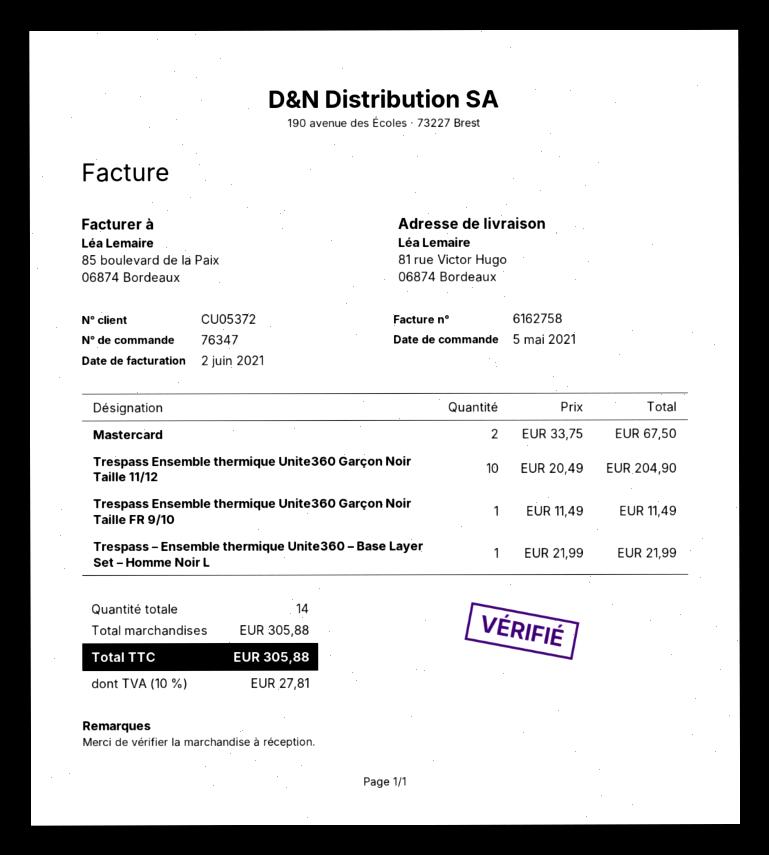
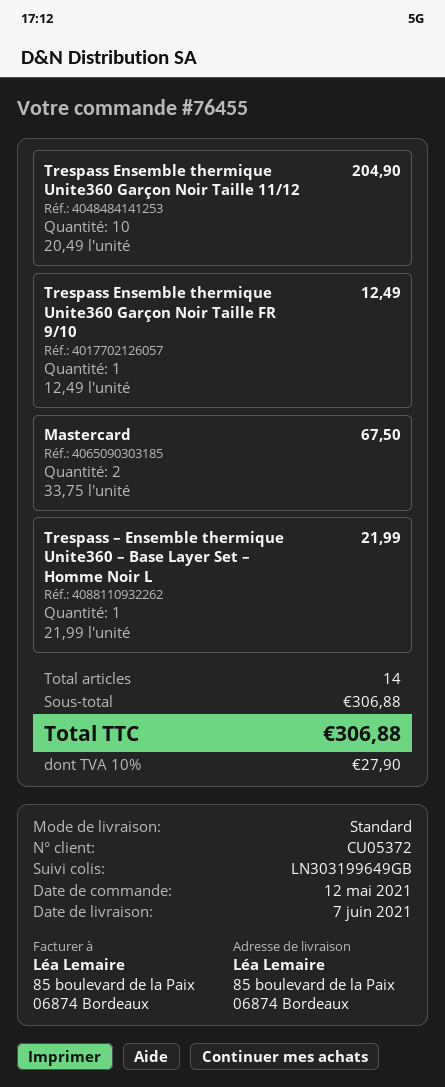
order number: 76347 -> 76455
order date: 2021-05-05 -> 2021-05-12
ship to: 81 rue Victor Hugo, 06874 Bordeaux -> 85 boulevard de la Paix, 06874 Bordeaux
Trespass Ensemble thermique Unite360 Garçon Noir Taille FR 9/10: 1 x 11.49 = 11.49 -> 1 x 12.49 = 12.49
subtotal: 305.88 -> 306.88
tax: 10% = 27.81 -> 10% = 27.90
total: 305.88 -> 306.88

